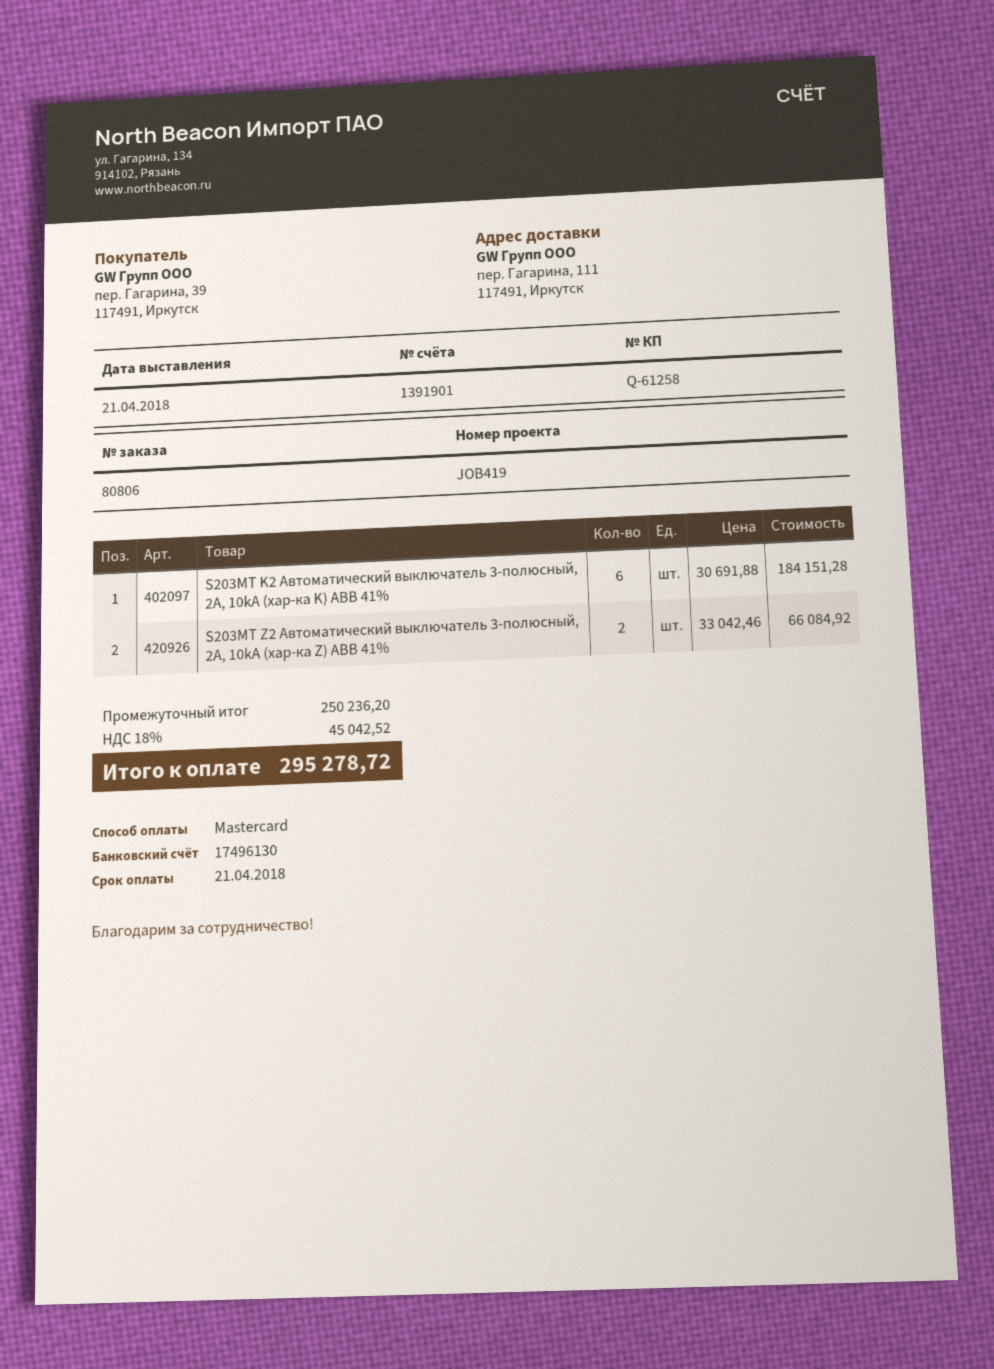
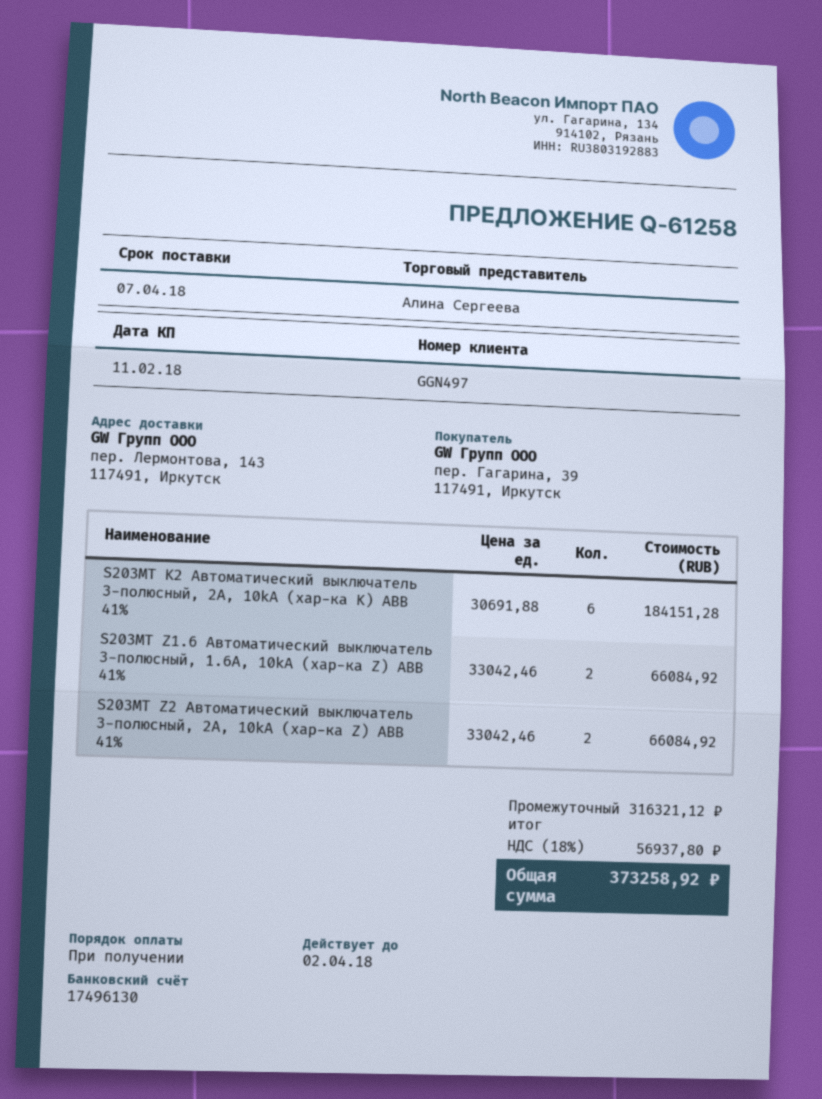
ship to: пер. Гагарина, 111, 117491, Иркутск -> пер. Лермонтова, 143, 117491, Иркутск
S203MT Z1.6 Автоматический выключатель 3-полюсный, 1.6А, 10kA (хар-ка Z) ABB 41%: none -> 2 x 33042.46 = 66084.92
subtotal: 250236.20 -> 316321.12
tax: 18% = 45042.52 -> 18% = 56937.80
total: 295278.72 -> 373258.92

